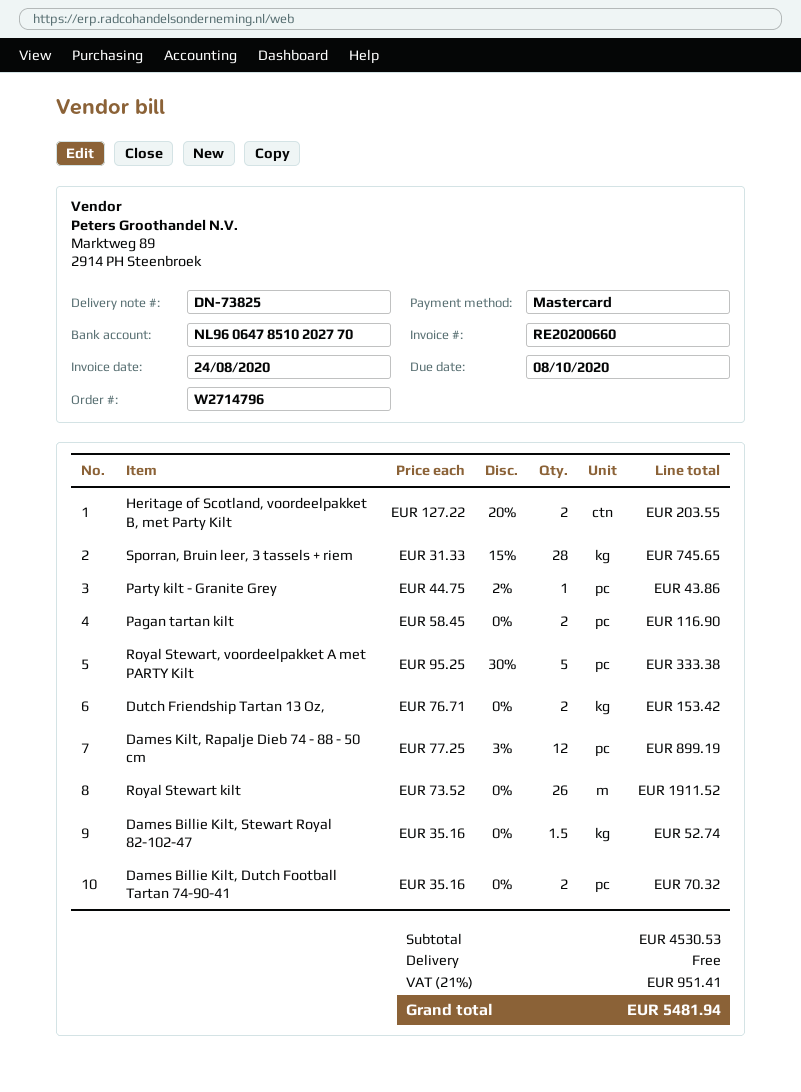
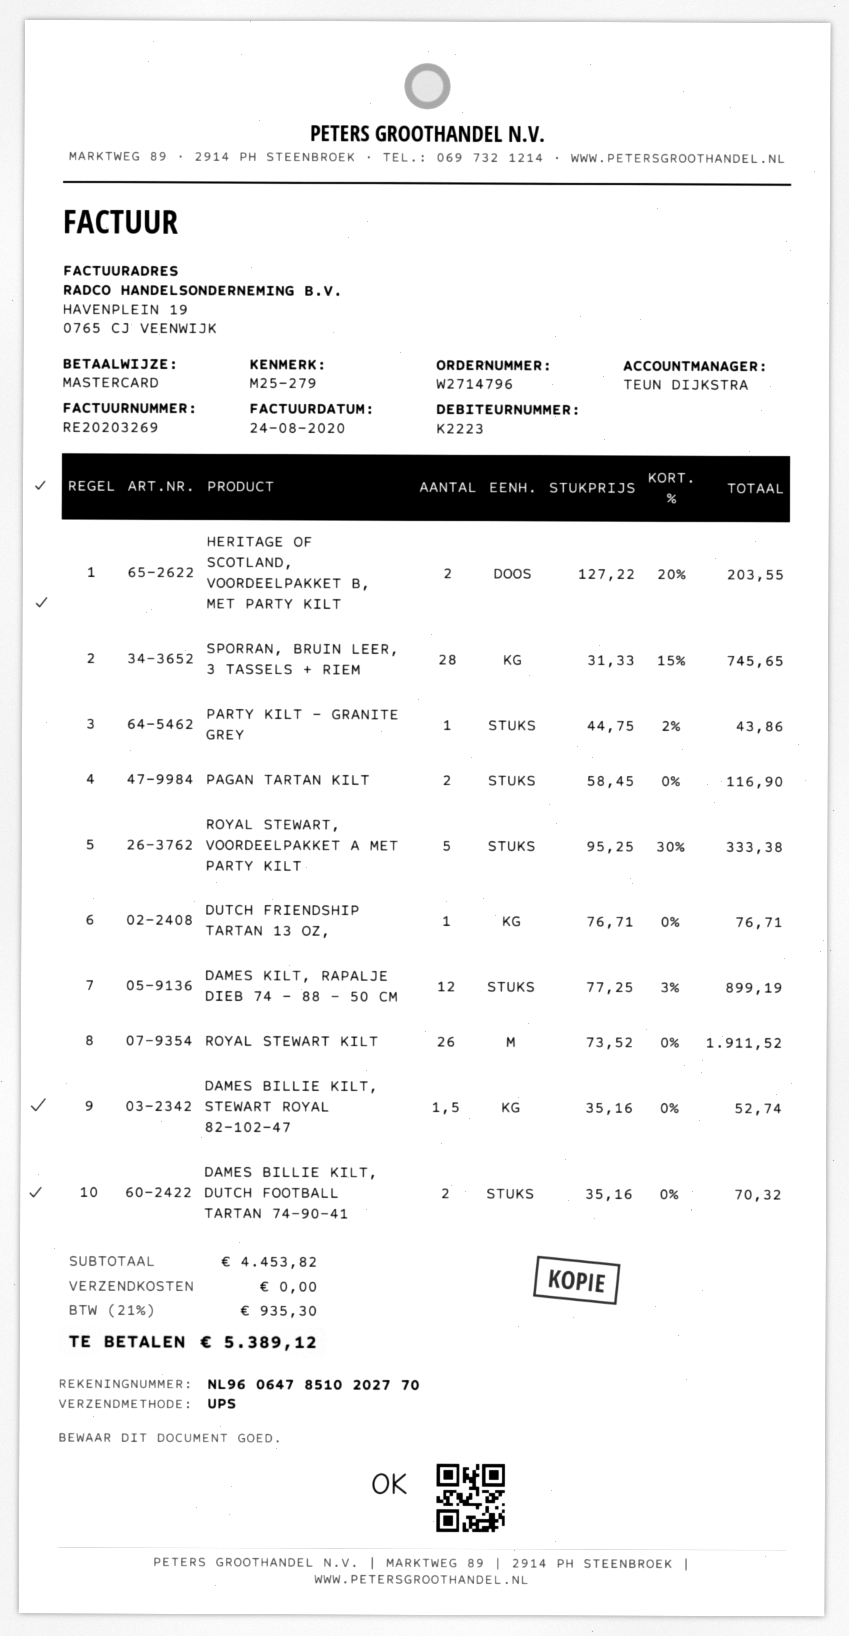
invoice number: RE20200660 -> RE20203269
Dutch Friendship Tartan 13 Oz,: 2 x 76.71 = 153.42 -> 1 x 76.71 = 76.71
subtotal: 4530.53 -> 4453.82
tax: 21% = 951.41 -> 21% = 935.30
total: 5481.94 -> 5389.12

